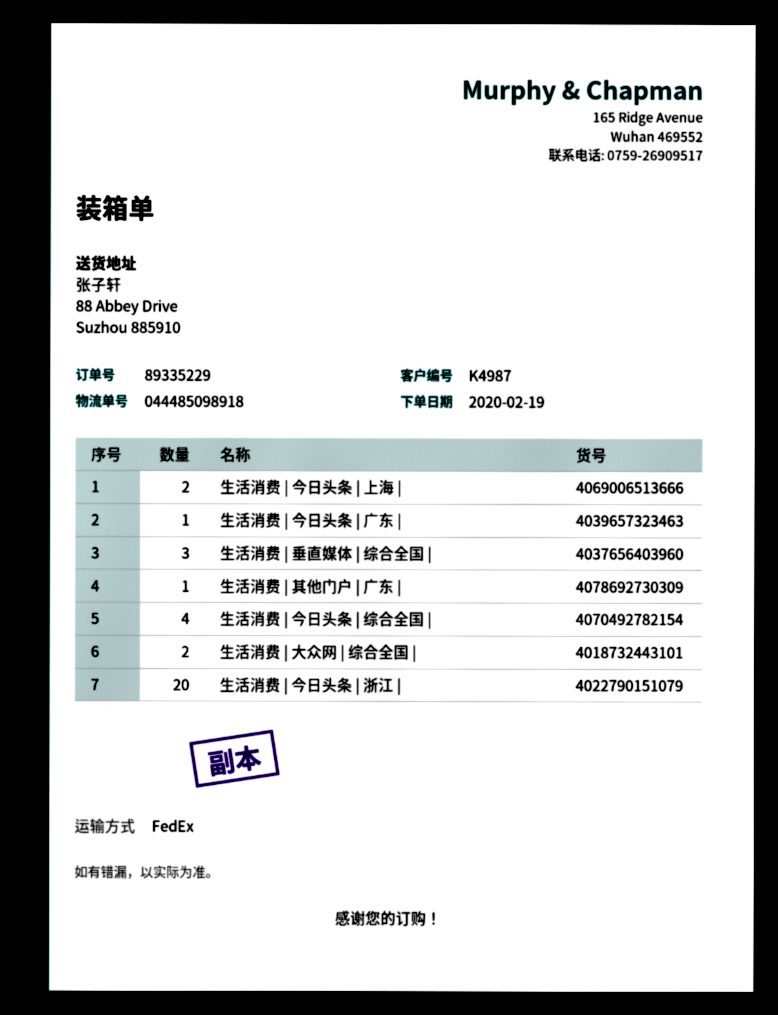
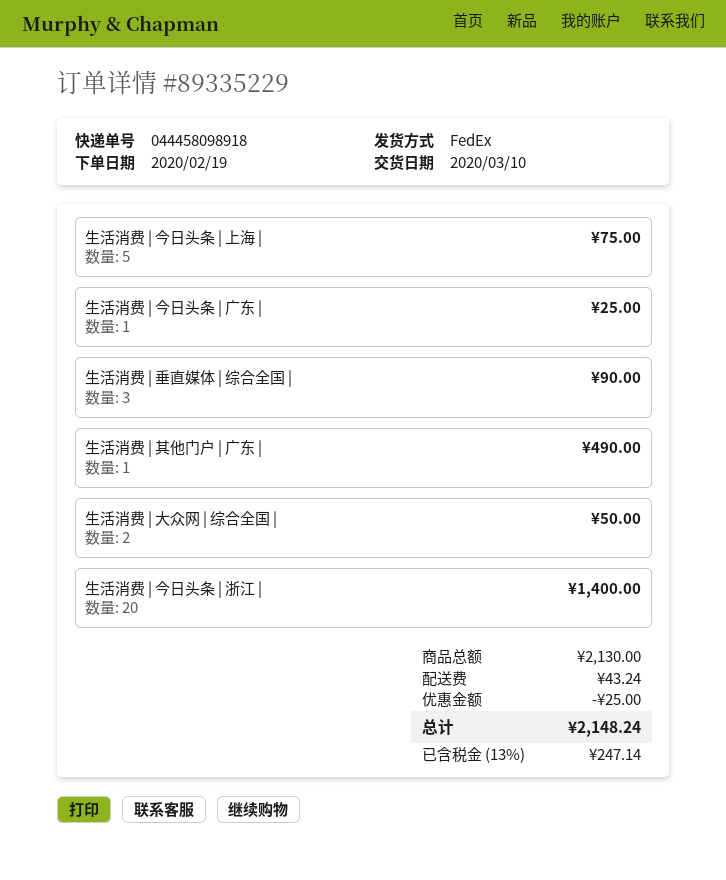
tracking number: 044485098918 -> 044458098918
生活消费 | 今日头条 | 上海 |: 2 -> 5
生活消费 | 今日头条 | 综合全国 |: 4 -> none

